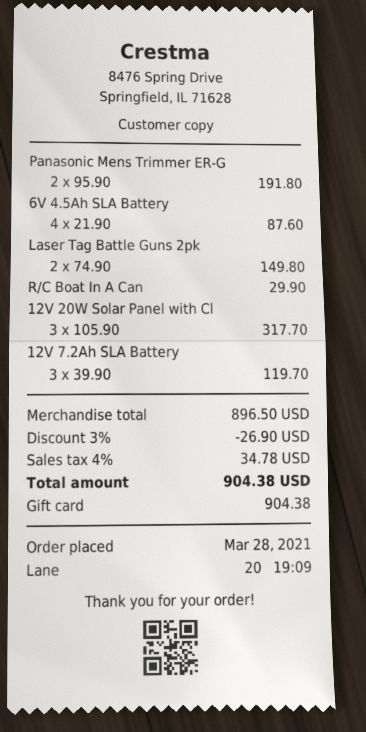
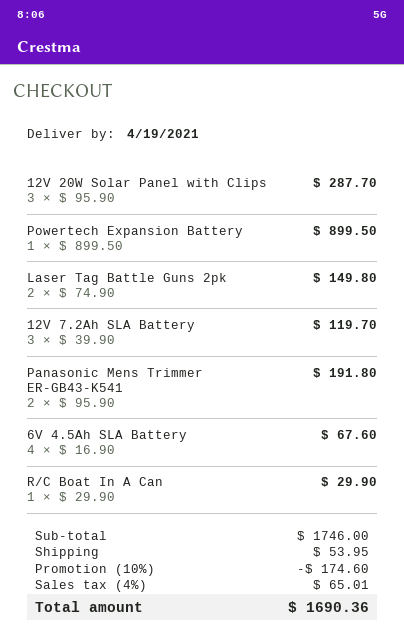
6V 4.5Ah SLA Battery: 4 x 21.90 = 87.60 -> 4 x 16.90 = 67.60
12V 20W Solar Panel with Cl: 3 x 105.90 = 317.70 -> 3 x 95.90 = 287.70
Powertech Expansion Battery: none -> 1 x 899.50 = 899.50
subtotal: 896.50 -> 1746.00
discount: 3% = 26.90 -> 10% = 174.60
shipping: none -> 53.95
tax: 4% = 34.78 -> 4% = 65.01
total: 904.38 -> 1690.36

